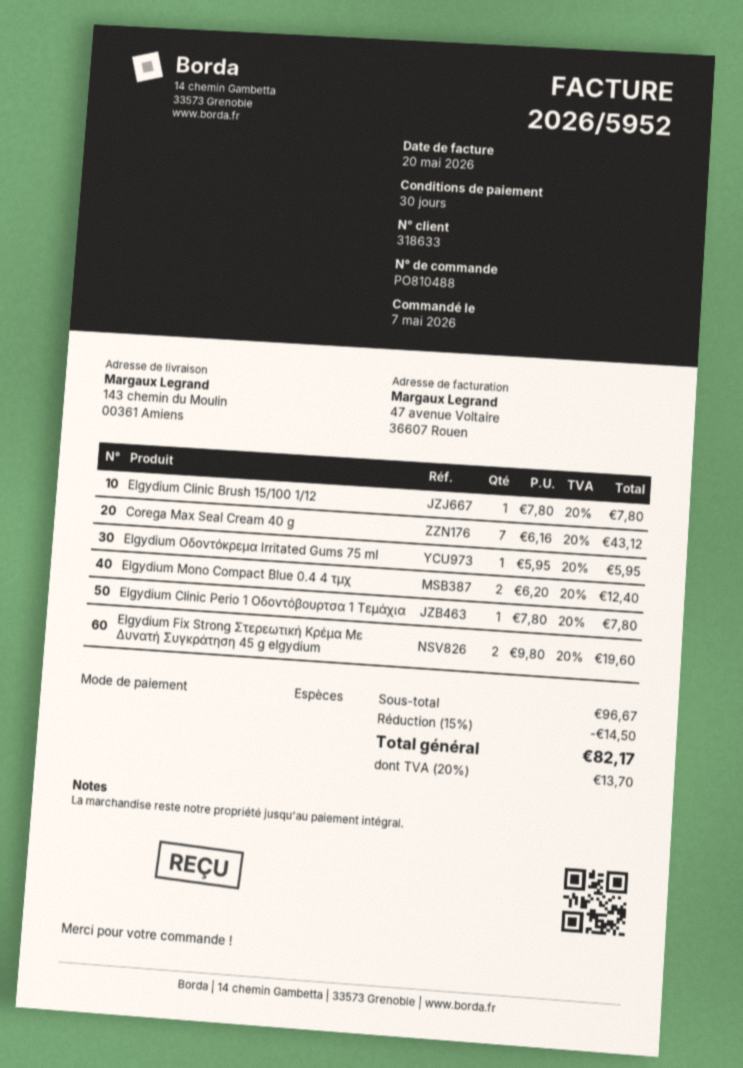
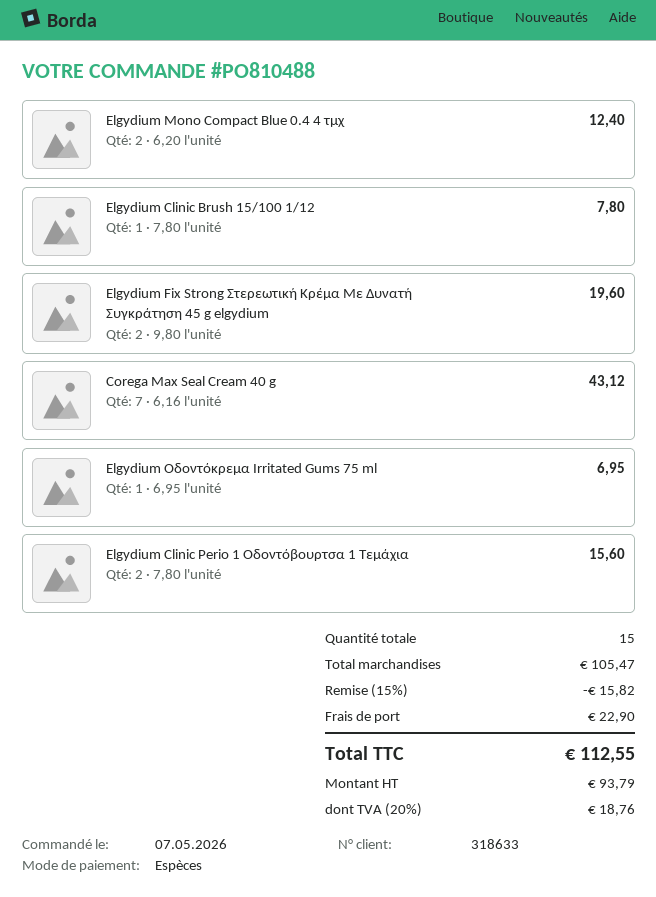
Elgydium Οδοντόκρεμα Irritated Gums 75 ml: 1 x 5.95 = 5.95 -> 1 x 6.95 = 6.95
Elgydium Clinic Perio 1 Οδοντόβουρτσα 1 Τεμάχια: 1 x 7.80 = 7.80 -> 2 x 7.80 = 15.60
subtotal: 96.67 -> 105.47
discount: 15% = 14.50 -> 15% = 15.82
shipping: none -> 22.90
tax: 20% = 13.70 -> 20% = 18.76
total: 82.17 -> 112.55

